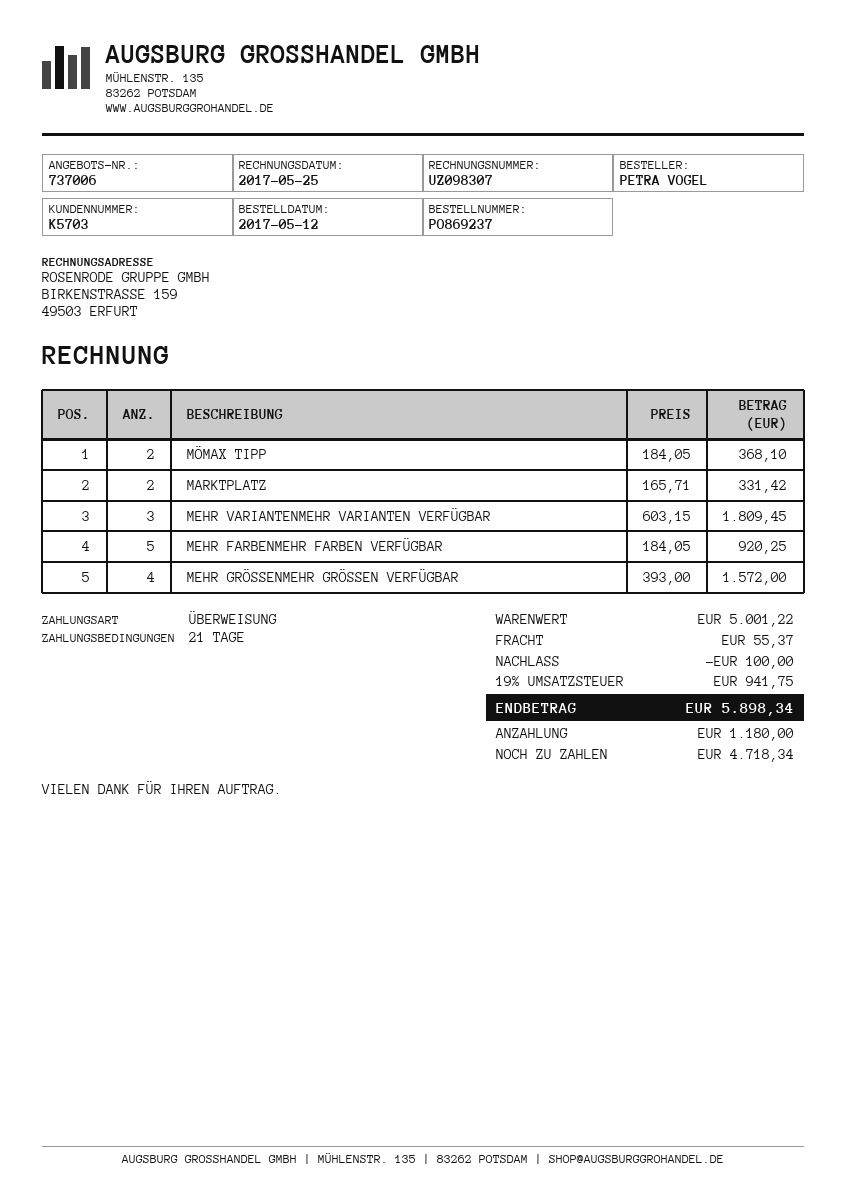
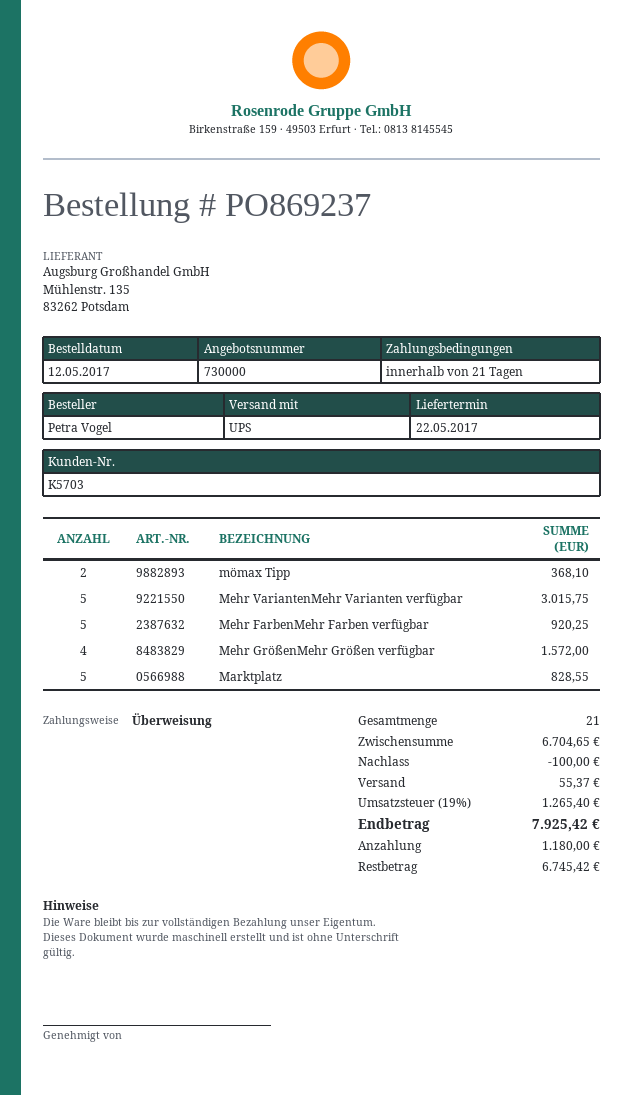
quote number: 737006 -> 730000
MARKTPLATZ: 2 for 331.42 -> 5 for 828.55
MEHR VARIANTENMEHR VARIANTEN VERFÜGBAR: 3 for 1809.45 -> 5 for 3015.75
subtotal: 5001.22 -> 6704.65
tax: 19% = 941.75 -> 19% = 1265.40
total: 5898.34 -> 7925.42
balance: 4718.34 -> 6745.42

